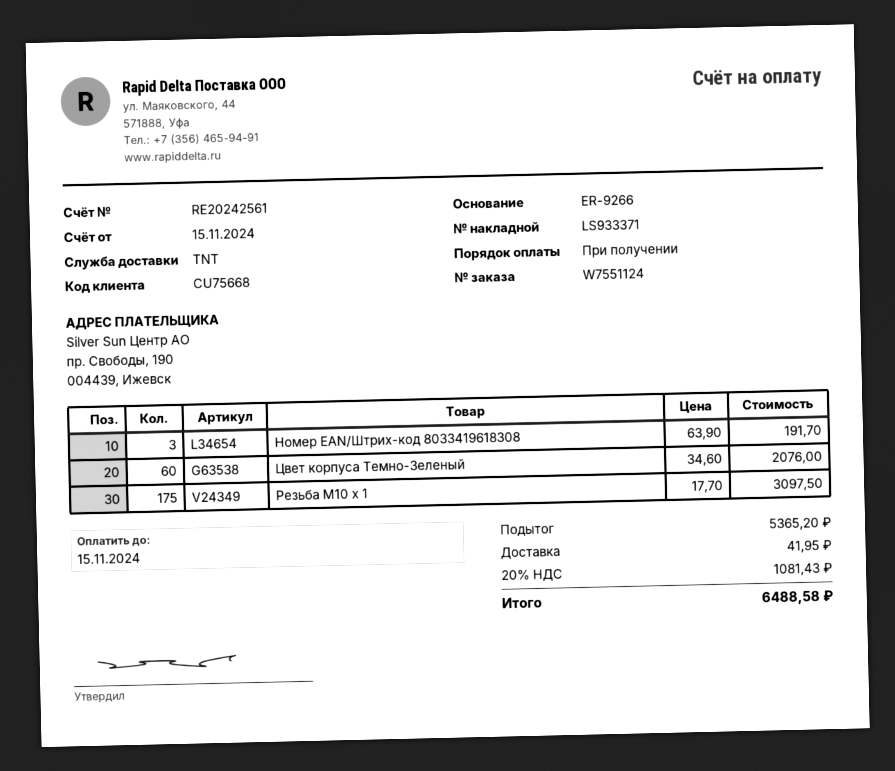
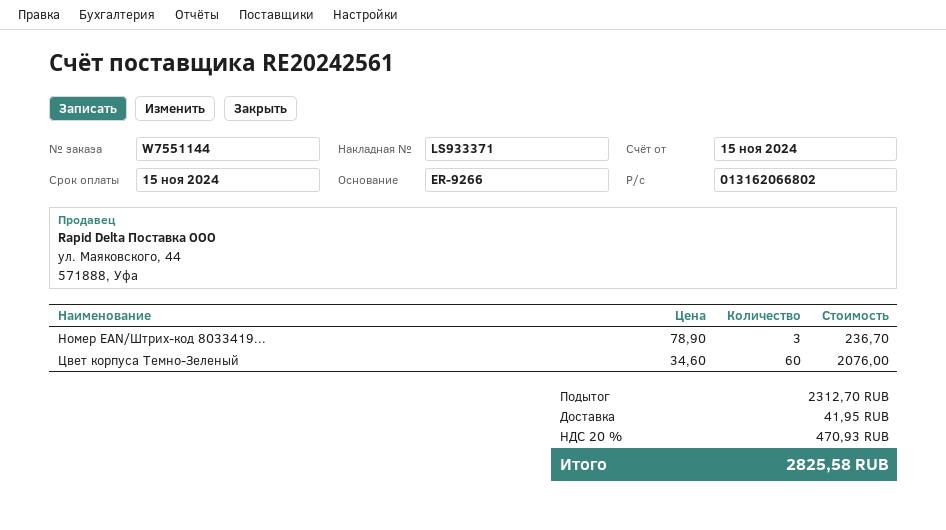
order number: W7551124 -> W7551144
Номер EAN/Штрих-код 8033419618308: 3 x 63.90 = 191.70 -> 3 x 78.90 = 236.70
Резьба M10 x 1: 175 x 17.70 = 3097.50 -> none
subtotal: 5365.20 -> 2312.70
tax: 20% = 1081.43 -> 20% = 470.93
total: 6488.58 -> 2825.58

